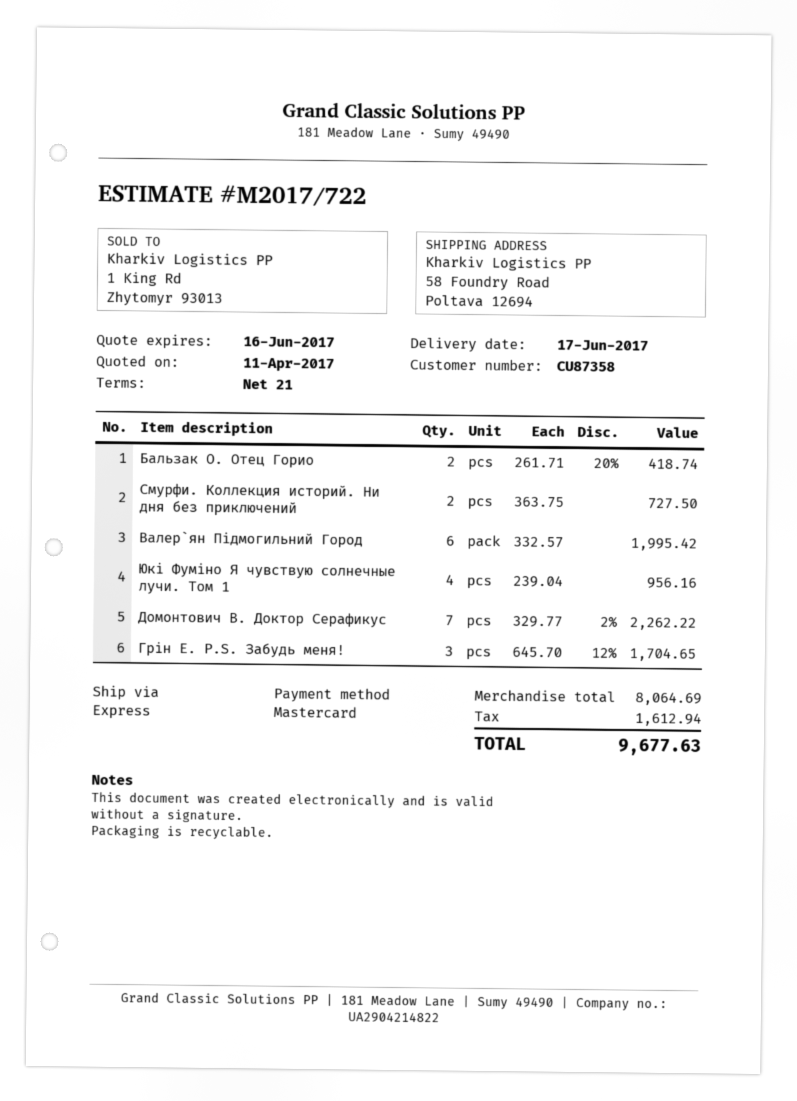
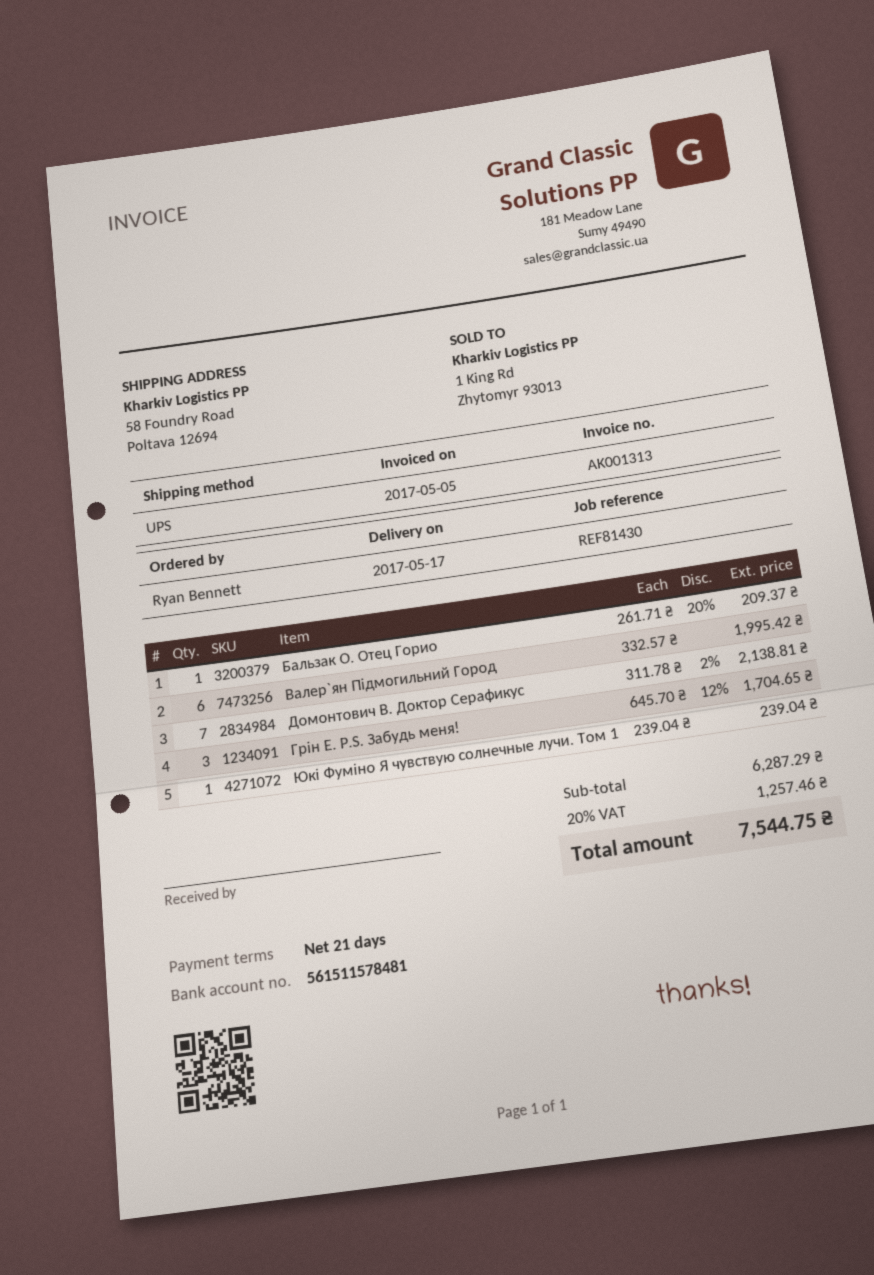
delivery date: 2017-06-17 -> 2017-05-17
shipping method: express -> UPS
Бальзак О. Отец Горио: 2 x 261.71 - 20% = 418.74 -> 1 x 261.71 - 20% = 209.37
Смурфи. Коллекция историй. Ни дня без приключений: 2 x 363.75 = 727.50 -> none
Юкі Фуміно Я чувствую солнечные лучи. Том 1: 4 x 239.04 = 956.16 -> 1 x 239.04 = 239.04
Домонтович В. Доктор Серафикус: 7 x 329.77 - 2% = 2262.22 -> 7 x 311.78 - 2% = 2138.81
subtotal: 8064.69 -> 6287.29
tax: 1612.94 -> 1257.46
total: 9677.63 -> 7544.75

